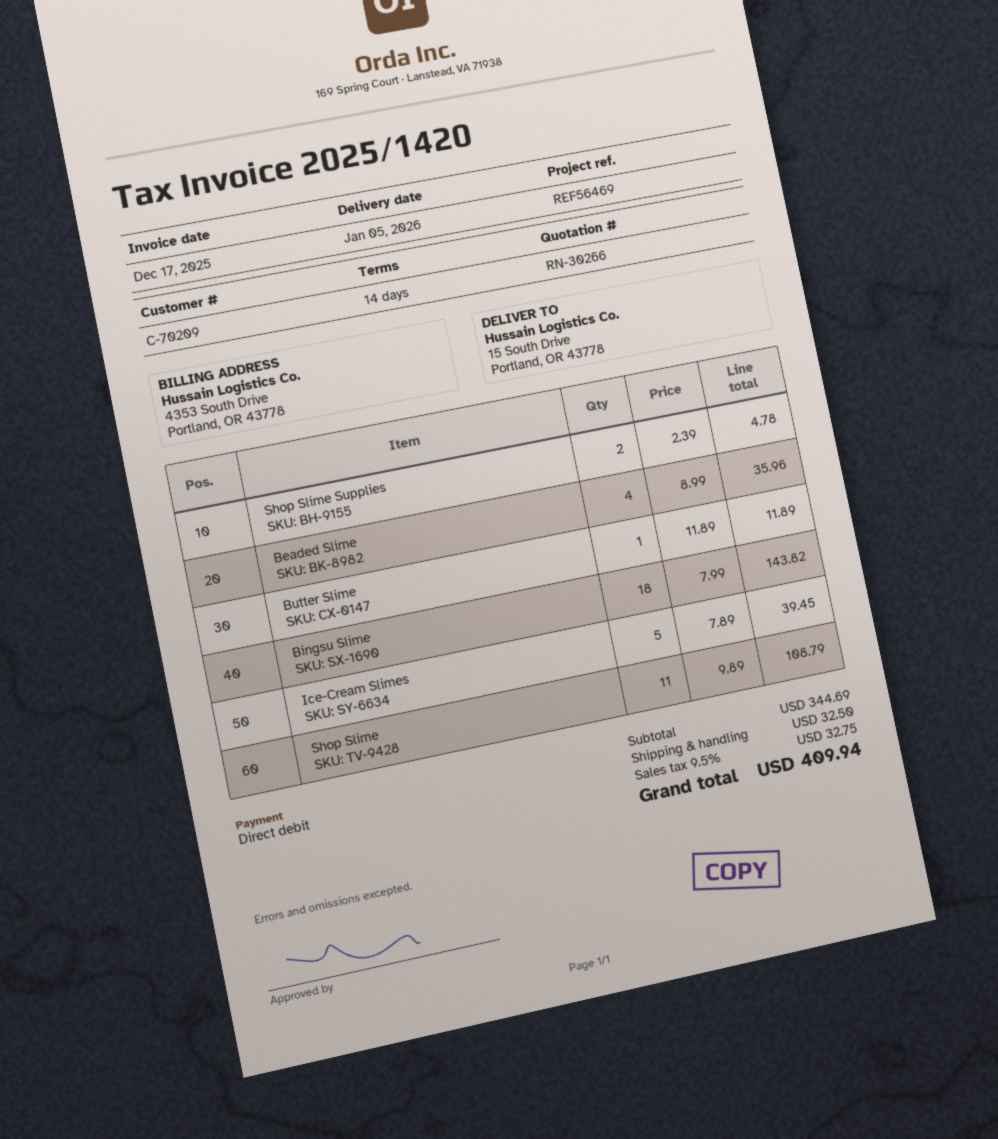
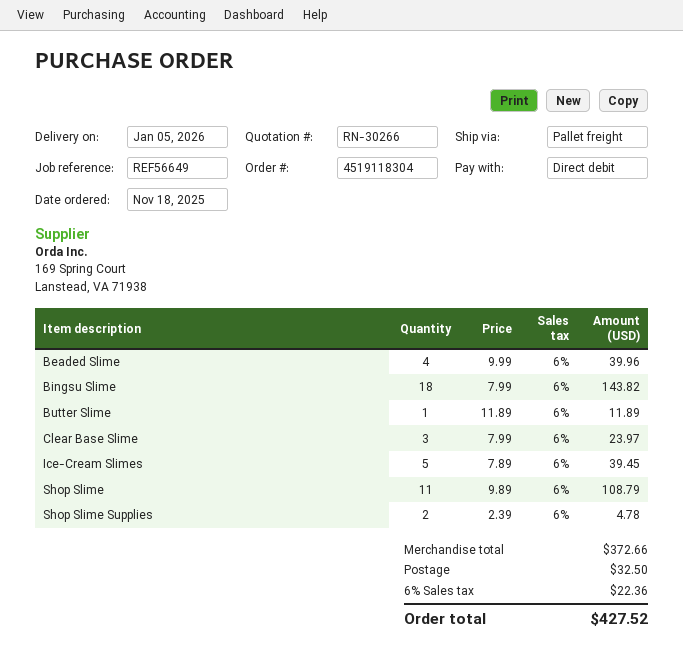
reference: REF56469 -> REF56649
Beaded Slime: 4 x 8.99 = 35.96 -> 4 x 9.99 = 39.96
Clear Base Slime: none -> 3 x 7.99 = 23.97
subtotal: 344.69 -> 372.66
tax: 9.5% = 32.75 -> 6% = 22.36
total: 409.94 -> 427.52

